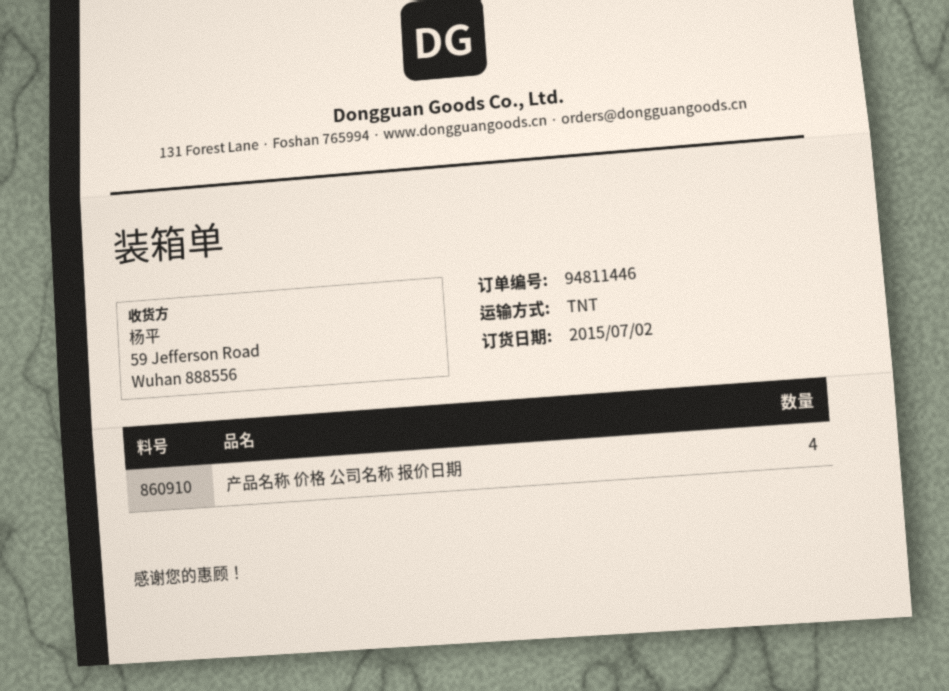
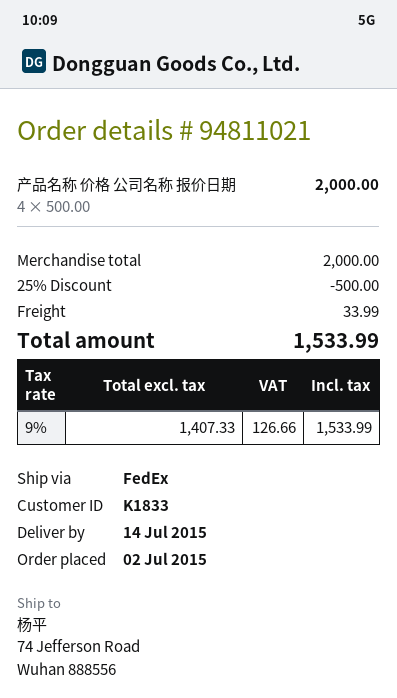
order number: 94811446 -> 94811021
shipping method: TNT -> FedEx
ship to: 59 Jefferson Road, Wuhan 888556 -> 74 Jefferson Road, Wuhan 888556

